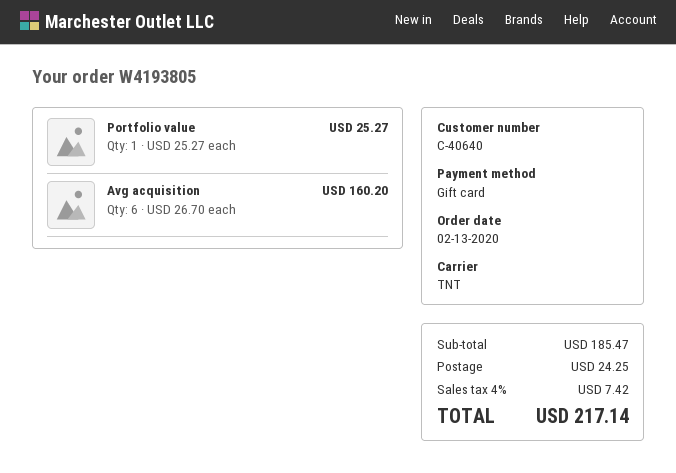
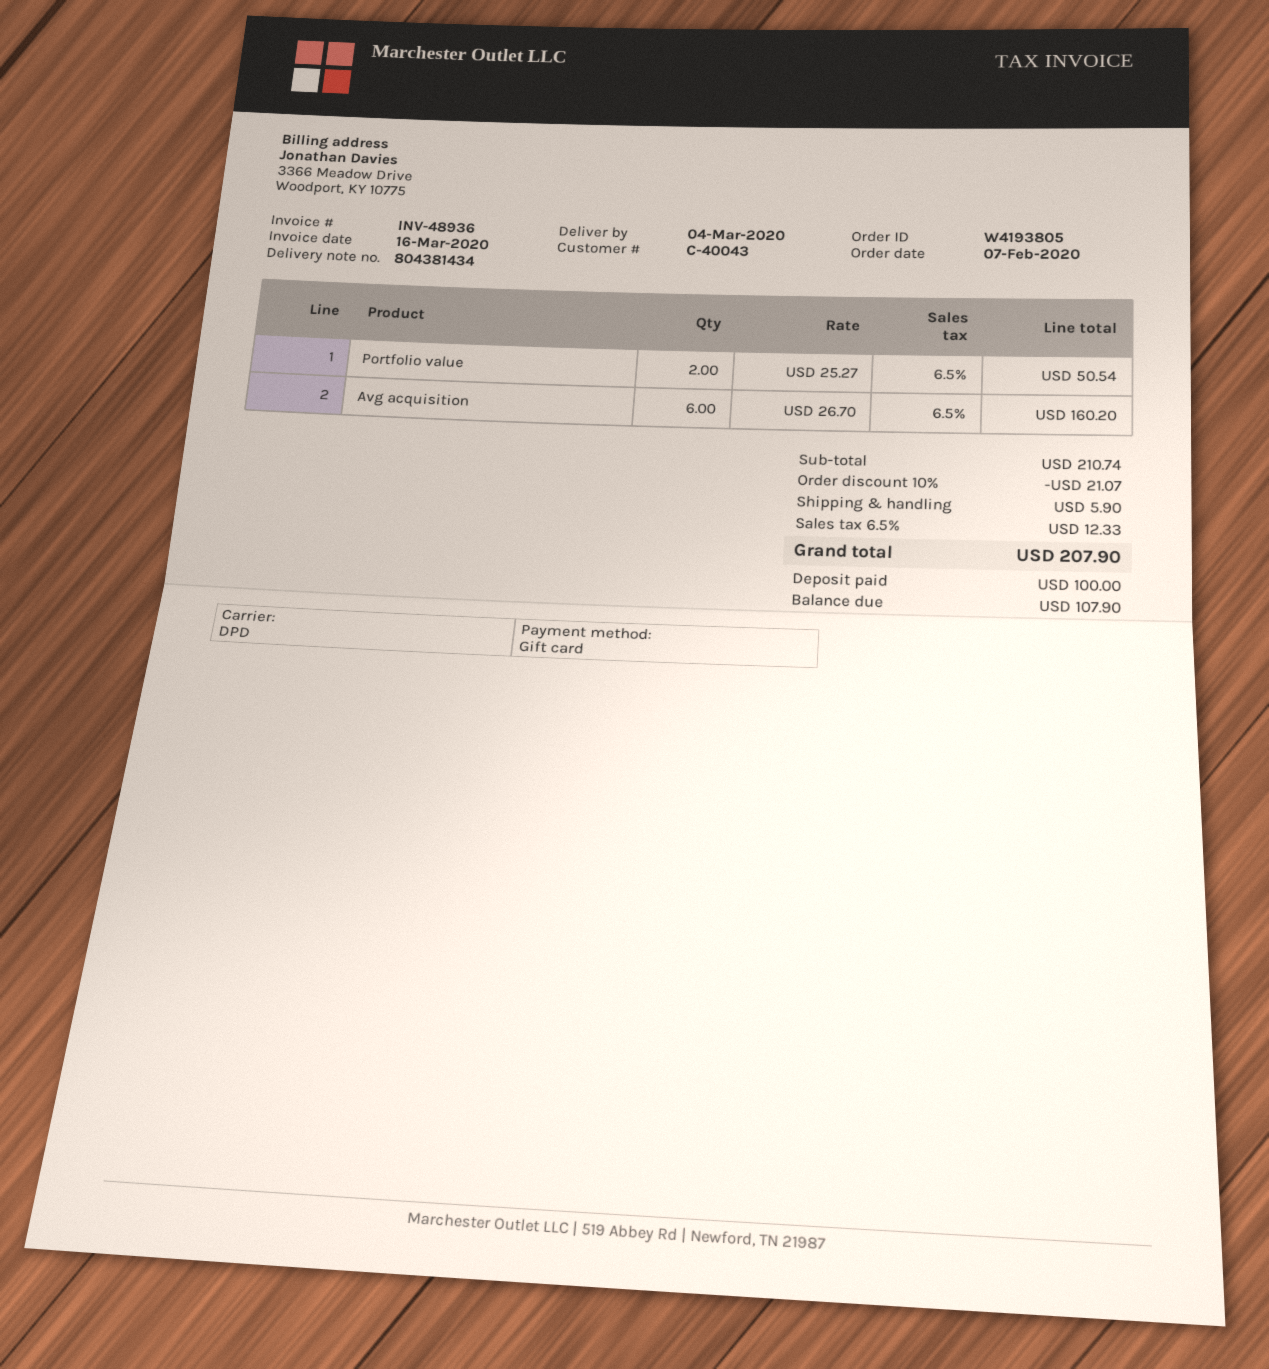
order date: 2020-02-13 -> 2020-02-07
customer number: C-40640 -> C-40043
shipping method: TNT -> DPD
Portfolio value: 1 x 25.27 = 25.27 -> 2 x 25.27 = 50.54
subtotal: 185.47 -> 210.74
discount: none -> 10% = 21.07
shipping: 24.25 -> 5.90
tax: 4% = 7.42 -> 6.5% = 12.33
total: 217.14 -> 207.90

